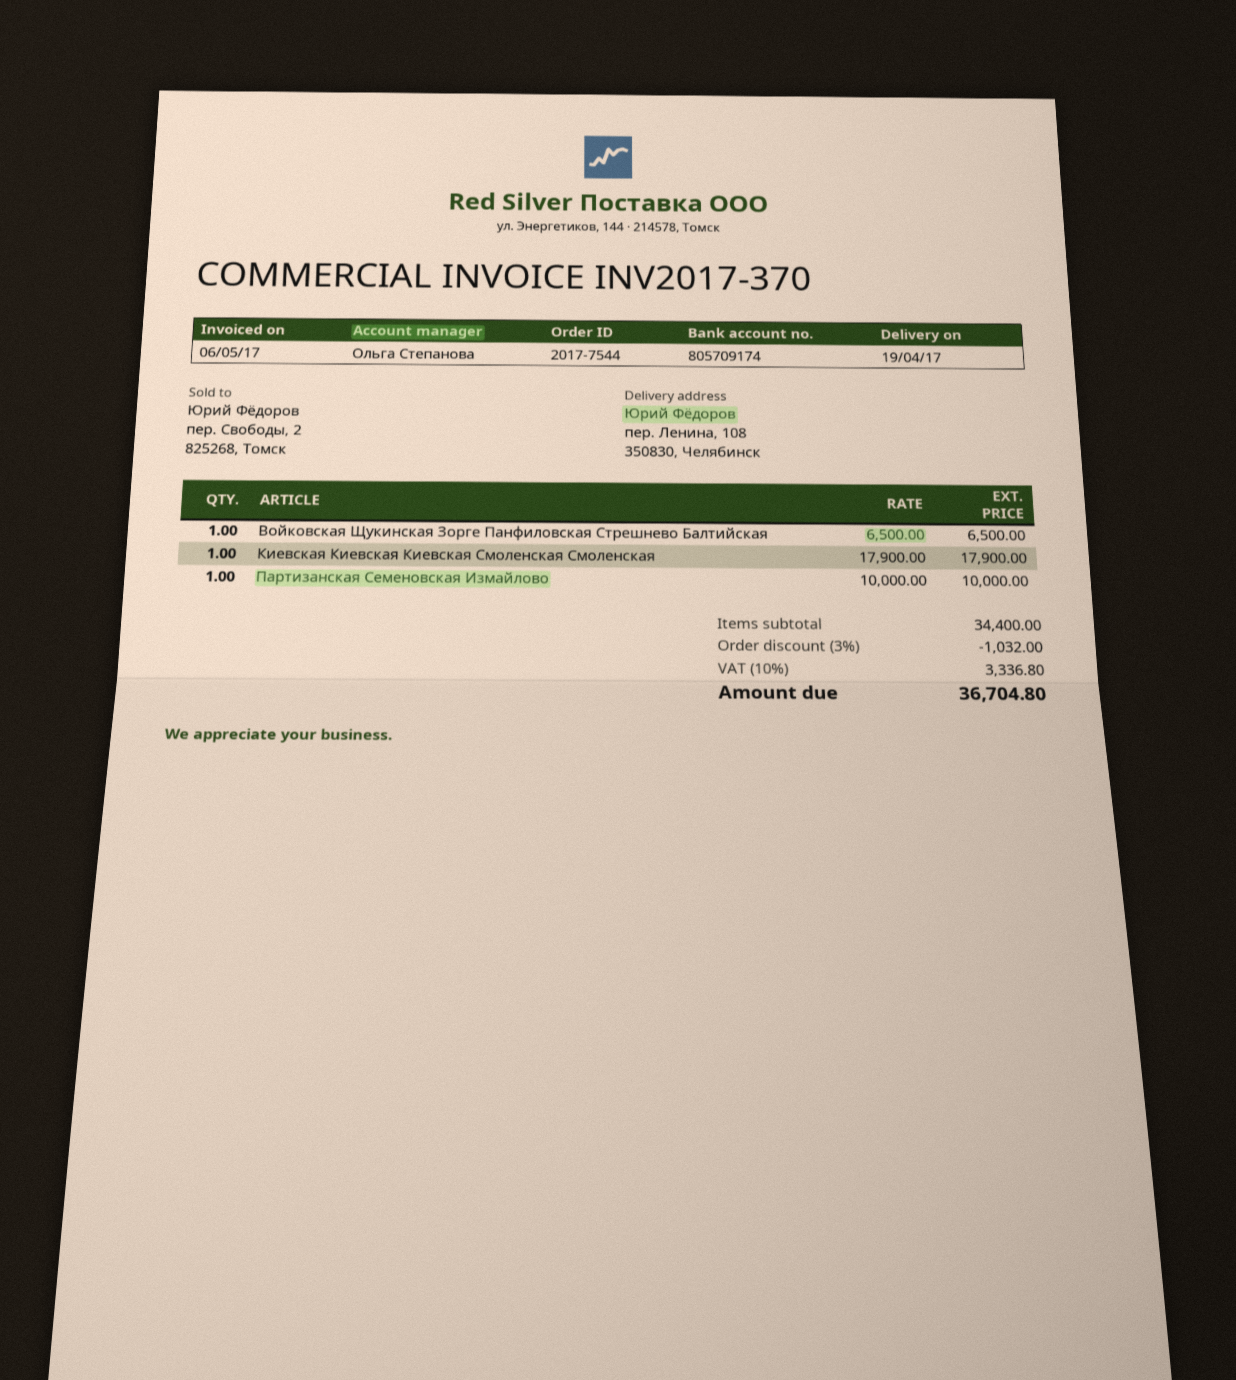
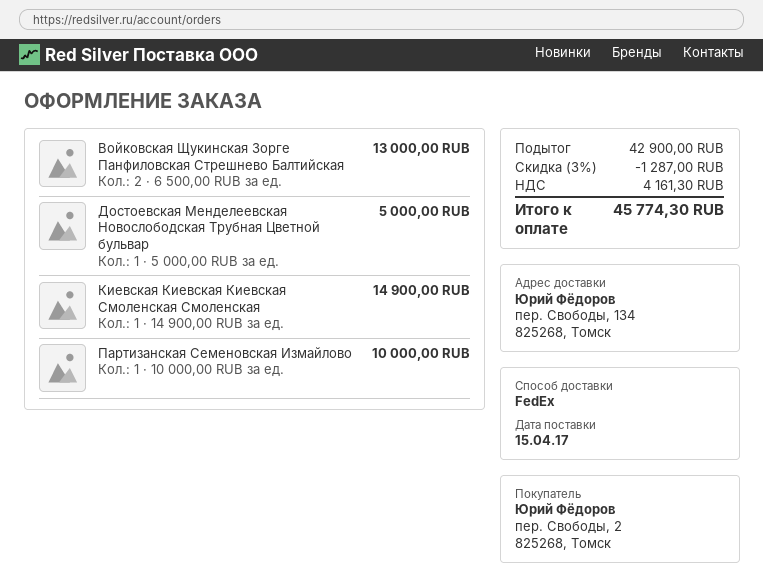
delivery date: 2017-04-19 -> 2017-04-15
ship to: пер. Ленина, 108, 350830, Челябинск -> пер. Свободы, 134, 825268, Томск
Войковская Щукинская Зорге Панфиловская Стрешнево Балтийская: 1 x 6500.00 = 6500.00 -> 2 x 6500.00 = 13000.00
Киевская Киевская Киевская Смоленская Смоленская: 1 x 17900.00 = 17900.00 -> 1 x 14900.00 = 14900.00
Достоевская Менделеевская Новослободская Трубная Цветной бульвар: none -> 1 x 5000.00 = 5000.00
subtotal: 34400.00 -> 42900.00
discount: 3% = 1032.00 -> 3% = 1287.00
tax: 3336.80 -> 4161.30
total: 36704.80 -> 45774.30

